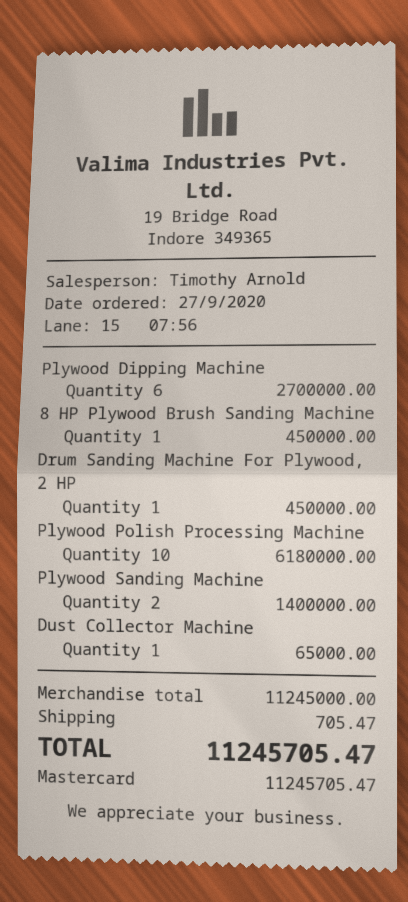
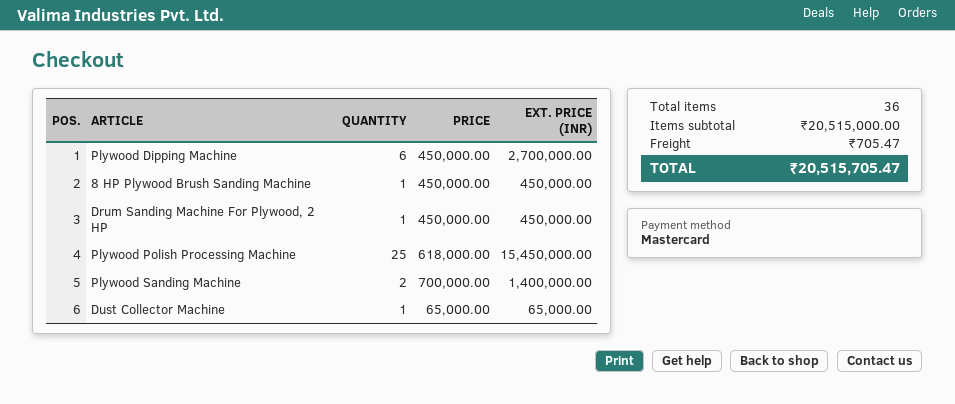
Plywood Polish Processing Machine: 10 for 6180000.00 -> 25 for 15450000.00
subtotal: 11245000.00 -> 20515000.00
total: 11245705.47 -> 20515705.47

